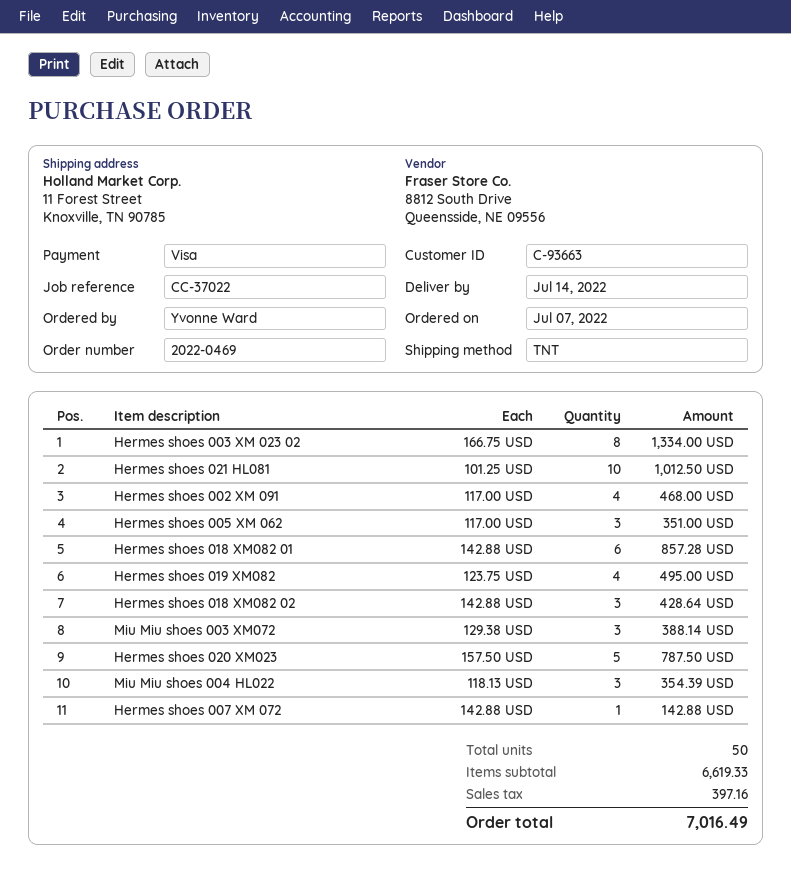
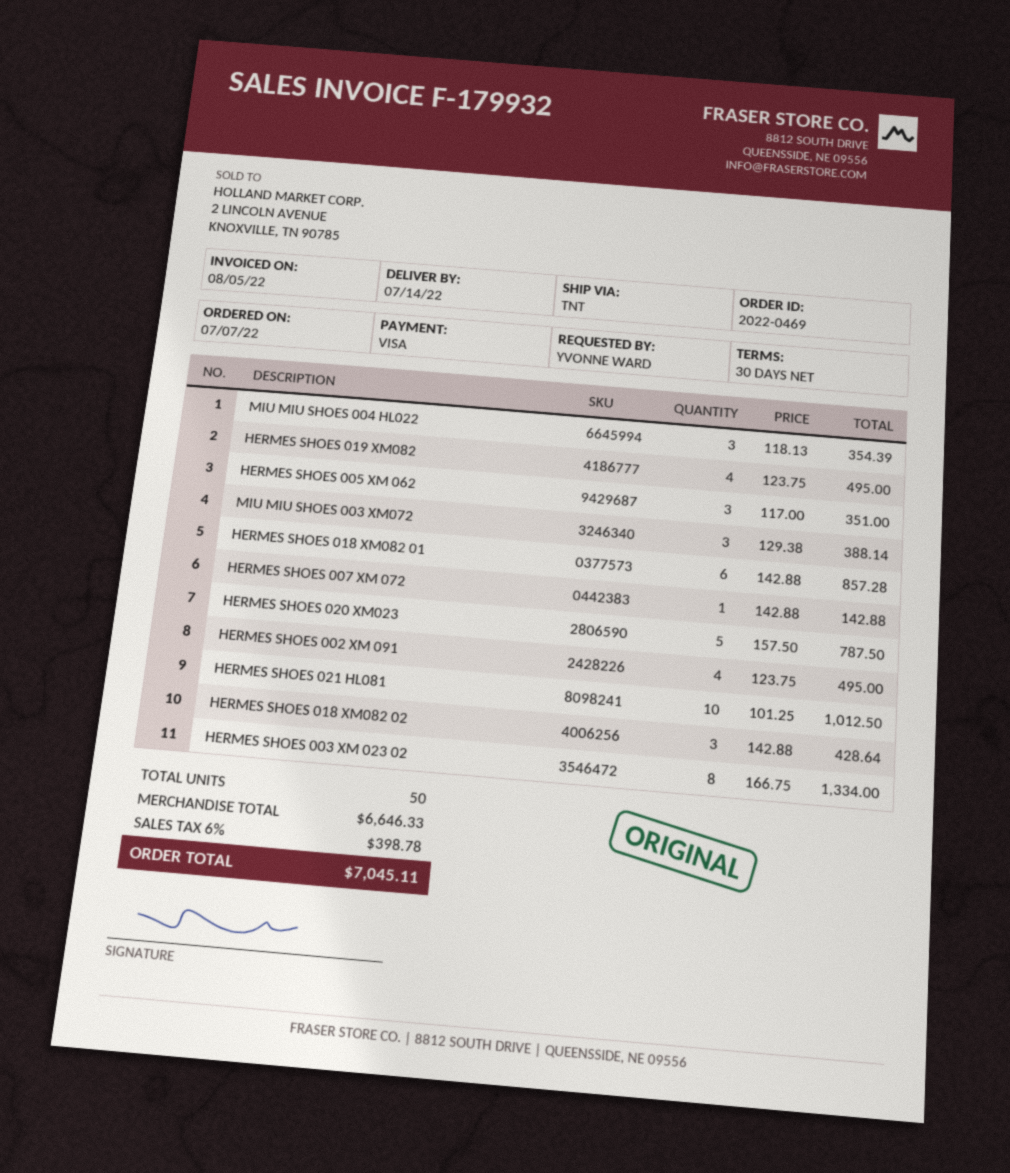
Hermes shoes 002 XM 091: 4 x 117.00 = 468.00 -> 4 x 123.75 = 495.00
subtotal: 6619.33 -> 6646.33
tax: 397.16 -> 398.78
total: 7016.49 -> 7045.11

